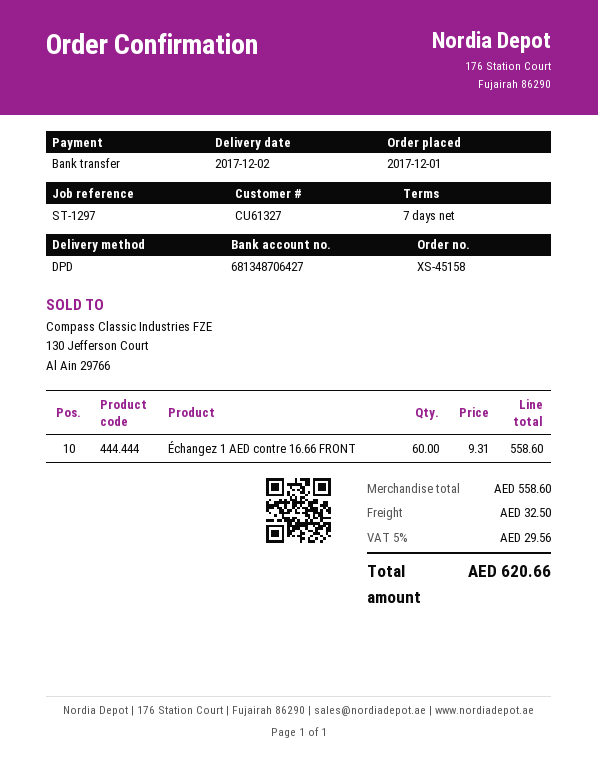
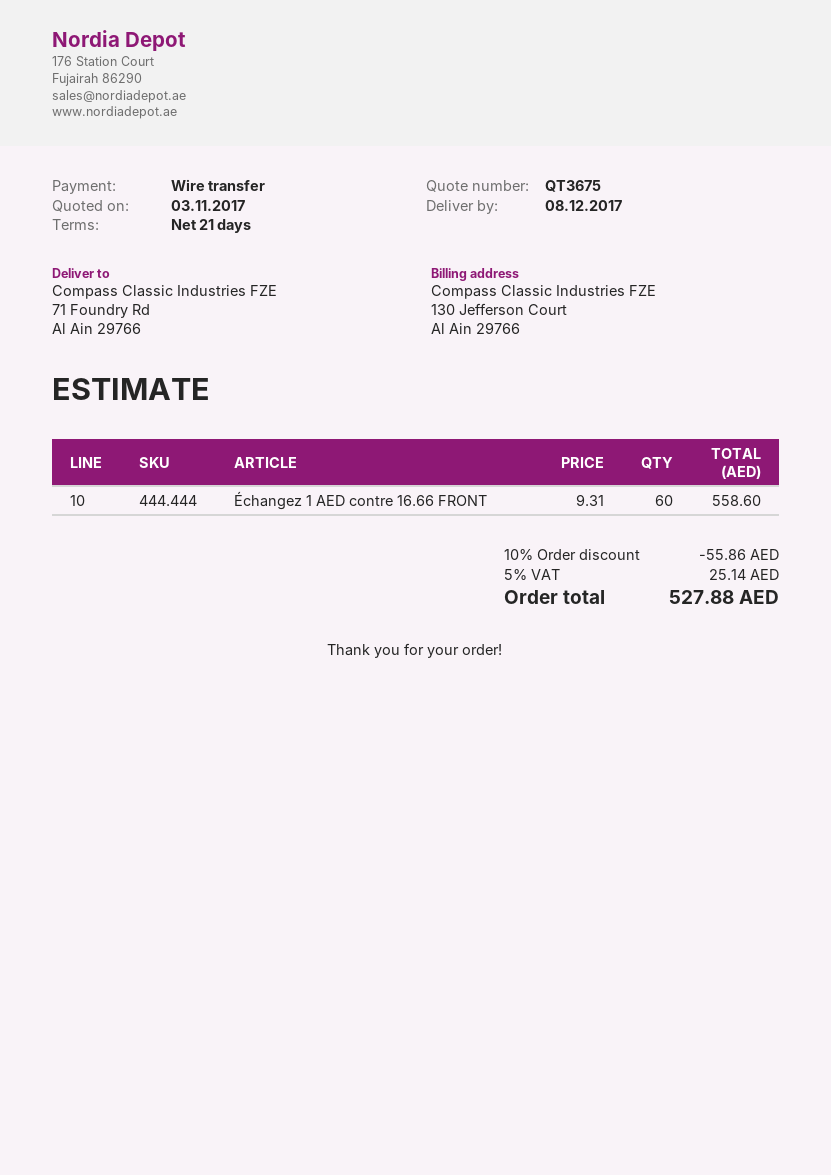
delivery date: 2017-12-02 -> 2017-12-08
payment terms: 7 days -> 21 days
discount: none -> 10% = 55.86
shipping: 32.50 -> none
tax: 5% = 29.56 -> 5% = 25.14
total: 620.66 -> 527.88

